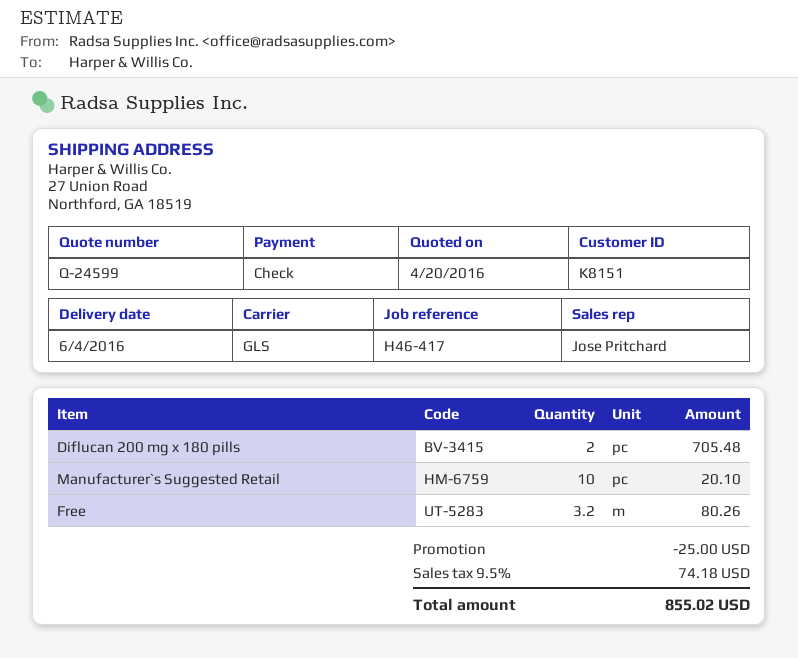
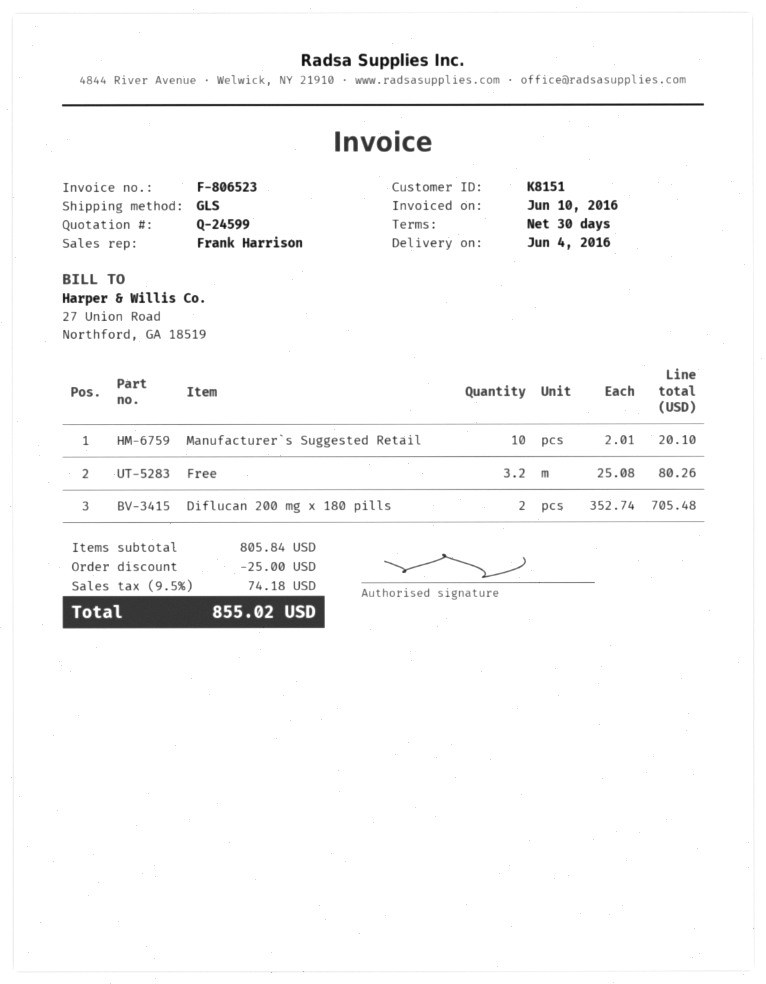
sales rep: Jose Pritchard -> Frank Harrison

